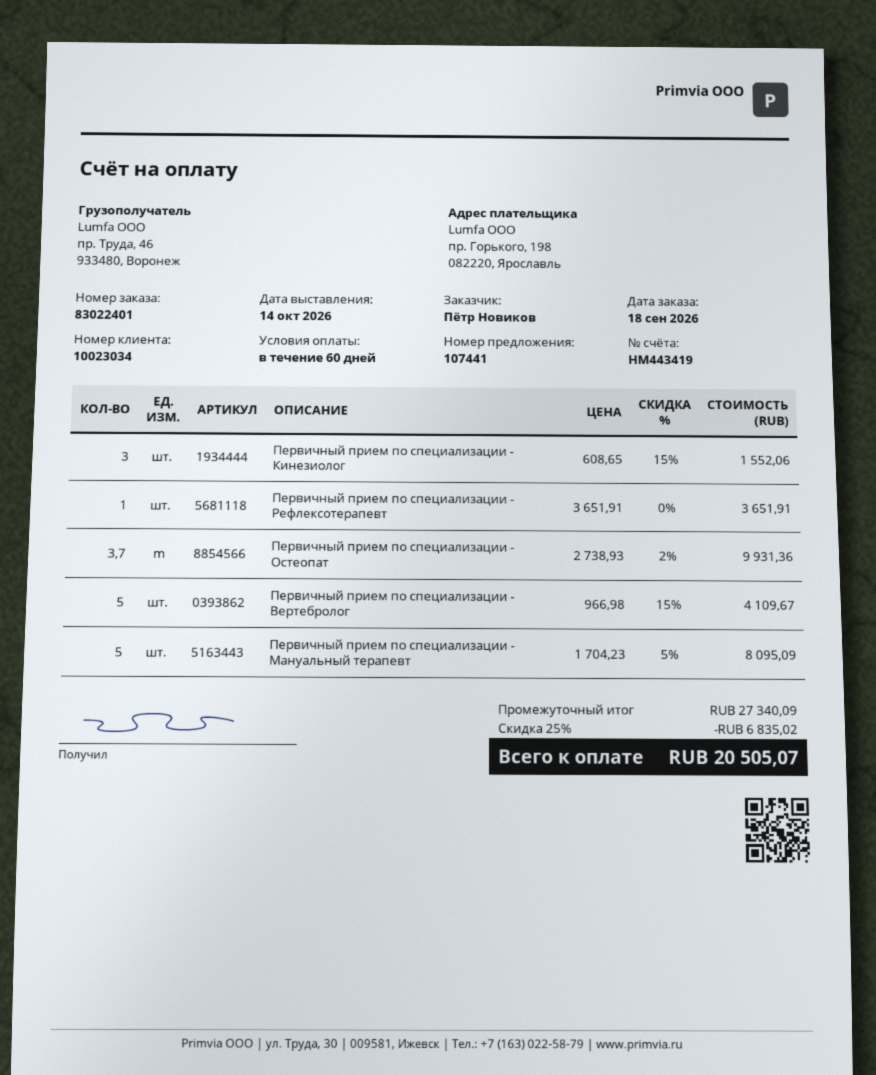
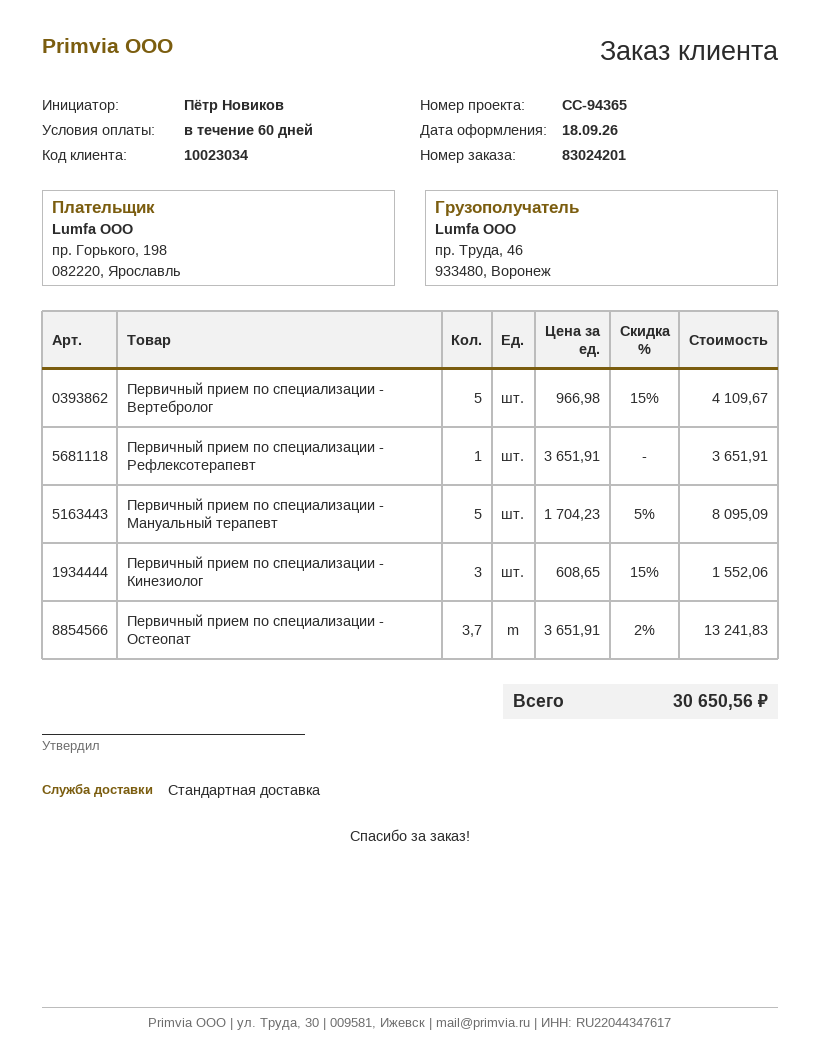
order number: 83022401 -> 83024201
Первичный прием по специализации - Остеопат: 3.7 x 2738.93 - 2% = 9931.36 -> 3.7 x 3651.91 - 2% = 13241.83
discount: 25% = 6835.02 -> none
total: 20505.07 -> 30650.56

